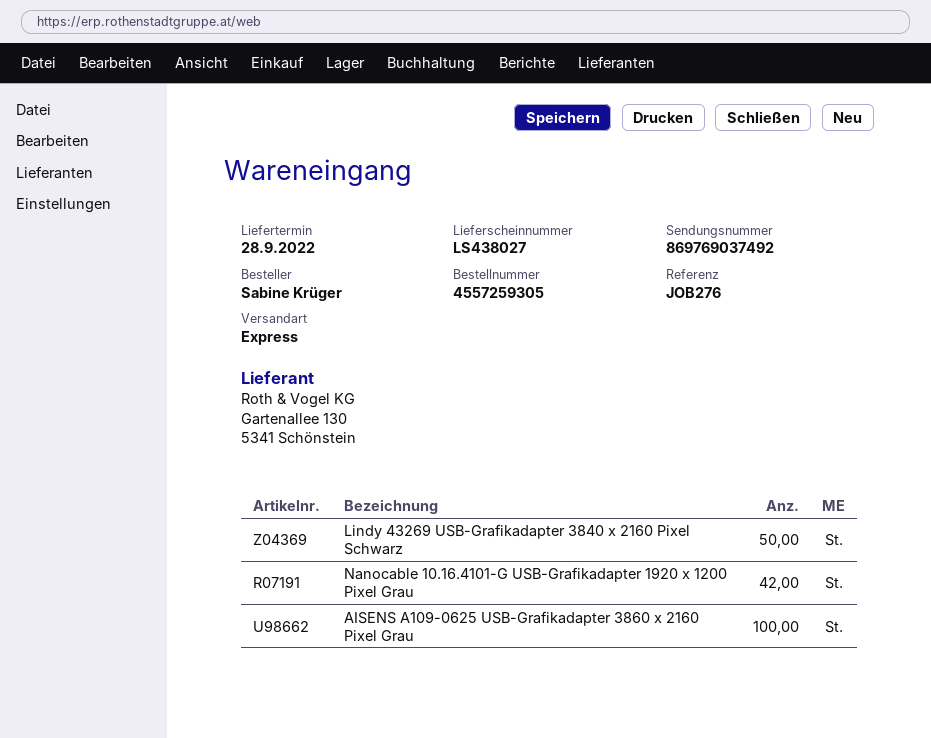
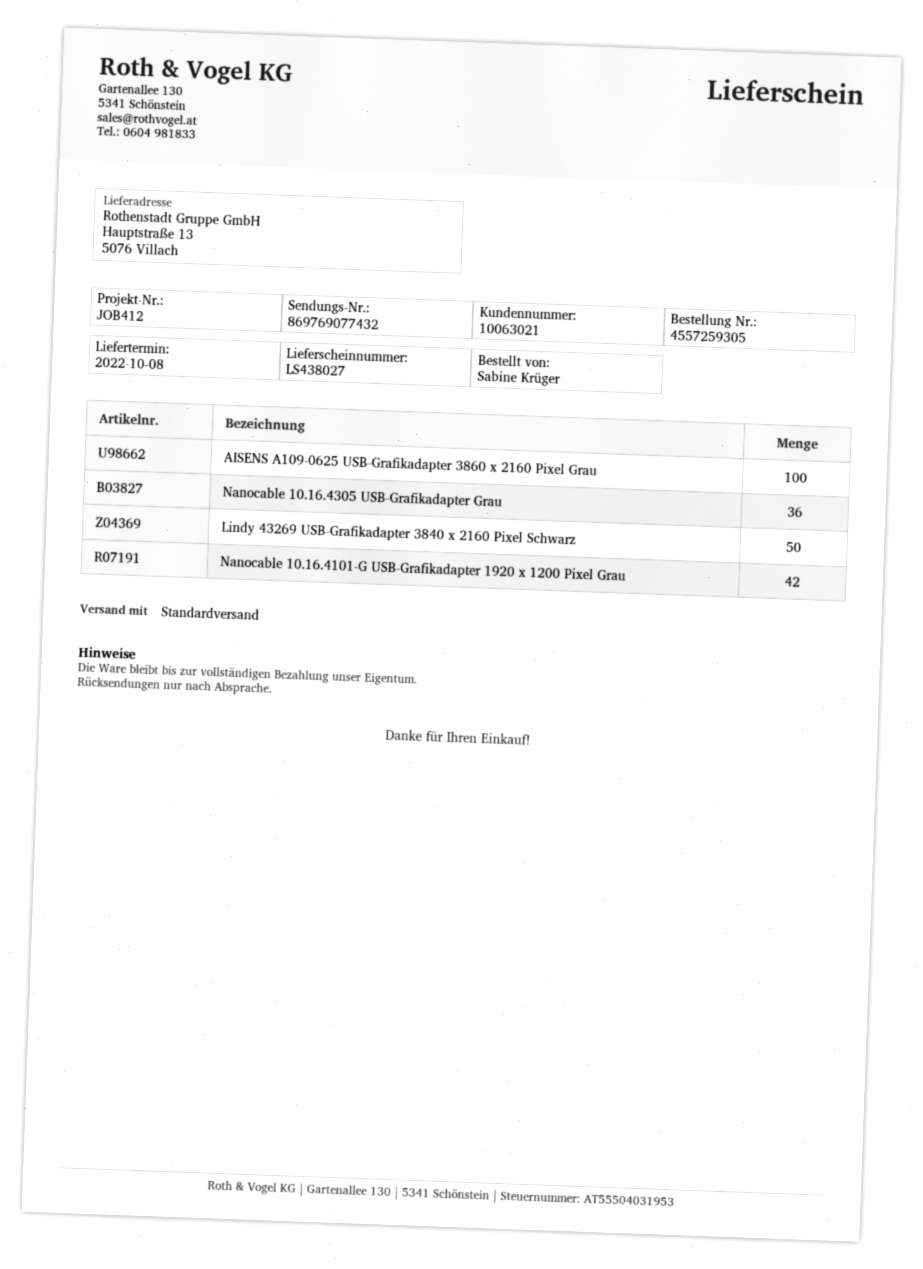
delivery date: 2022-09-28 -> 2022-10-08
reference: JOB276 -> JOB412
shipping method: express -> standard
tracking number: 869769037492 -> 869769077432
Nanocable 10.16.4305 USB-Grafikadapter Grau: none -> 36

